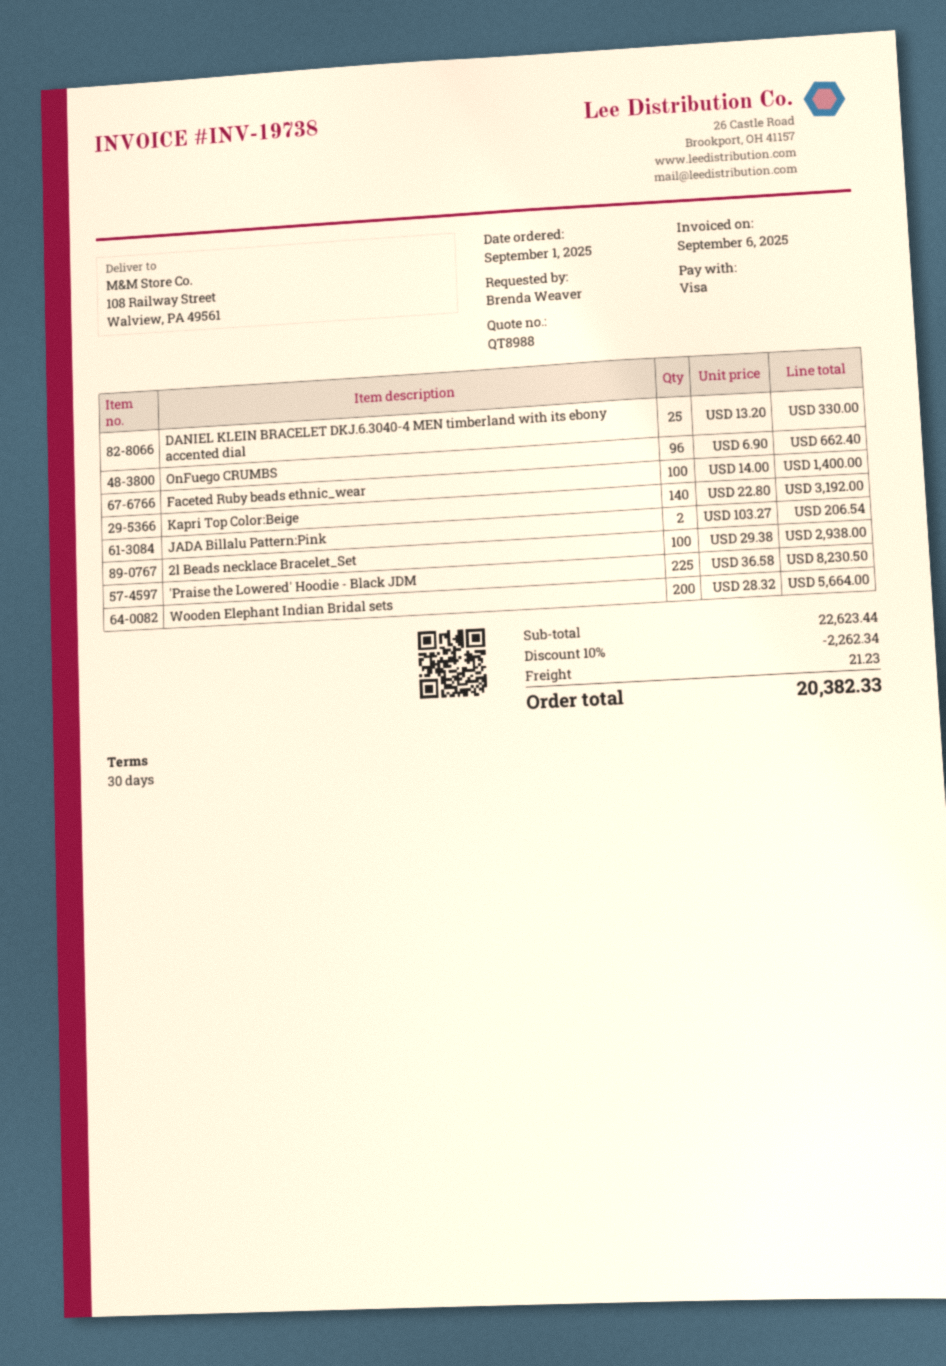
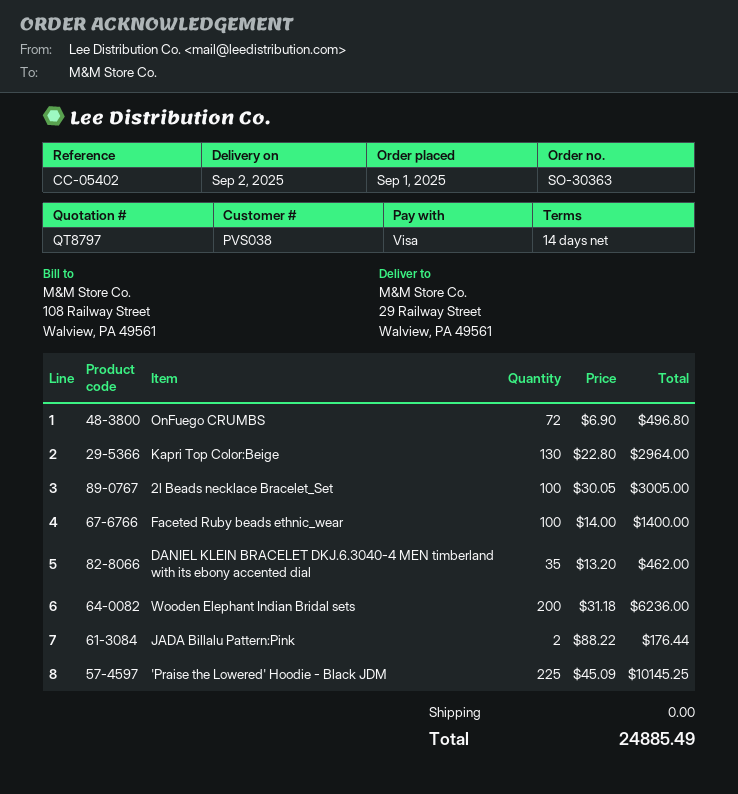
quote number: QT8988 -> QT8797
payment terms: 30 days -> 14 days
ship to: 108 Railway Street, Walview, PA 49561 -> 29 Railway Street, Walview, PA 49561
DANIEL KLEIN BRACELET DKJ.6.3040-4 MEN timberland with its ebony accented dial: 25 x 13.20 = 330.00 -> 35 x 13.20 = 462.00
OnFuego CRUMBS: 96 x 6.90 = 662.40 -> 72 x 6.90 = 496.80
Kapri Top Color:Beige: 140 x 22.80 = 3192.00 -> 130 x 22.80 = 2964.00
JADA Billalu Pattern:Pink: 2 x 103.27 = 206.54 -> 2 x 88.22 = 176.44
2l Beads necklace Bracelet_Set: 100 x 29.38 = 2938.00 -> 100 x 30.05 = 3005.00
'Praise the Lowered' Hoodie - Black JDM: 225 x 36.58 = 8230.50 -> 225 x 45.09 = 10145.25
Wooden Elephant Indian Bridal sets: 200 x 28.32 = 5664.00 -> 200 x 31.18 = 6236.00
discount: 10% = 2262.34 -> none
shipping: 21.23 -> 0.00
total: 20382.33 -> 24885.49

